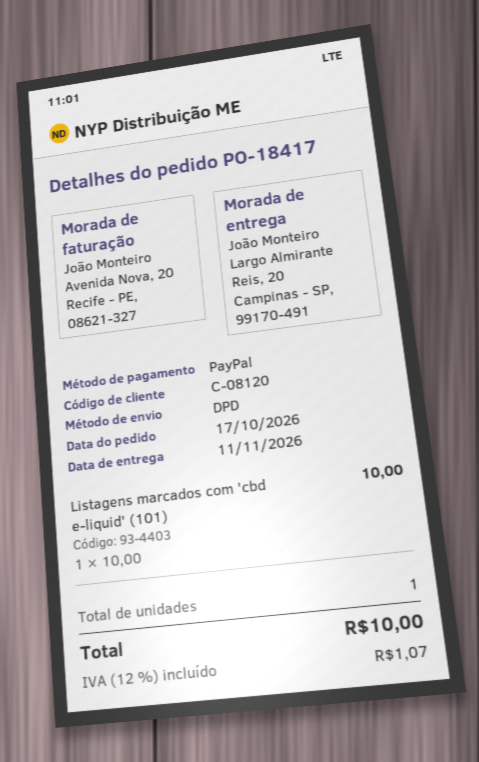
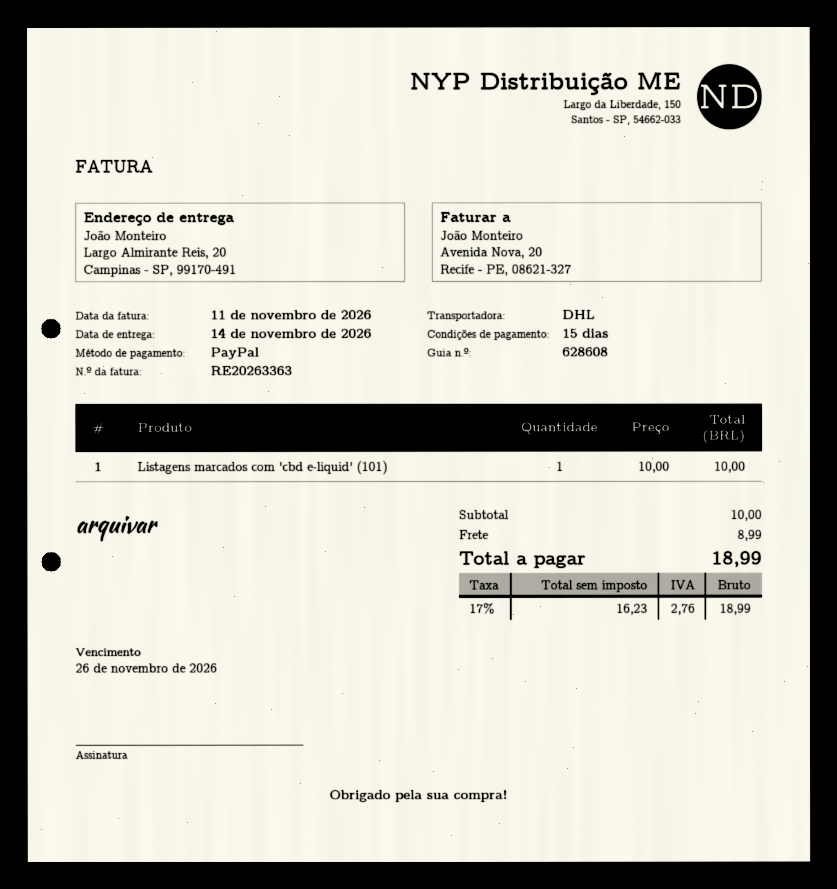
delivery date: 2026-11-11 -> 2026-11-14
shipping method: DPD -> DHL
shipping: none -> 8.99
tax: 12% = 1.07 -> 17% = 2.76
total: 10.00 -> 18.99

